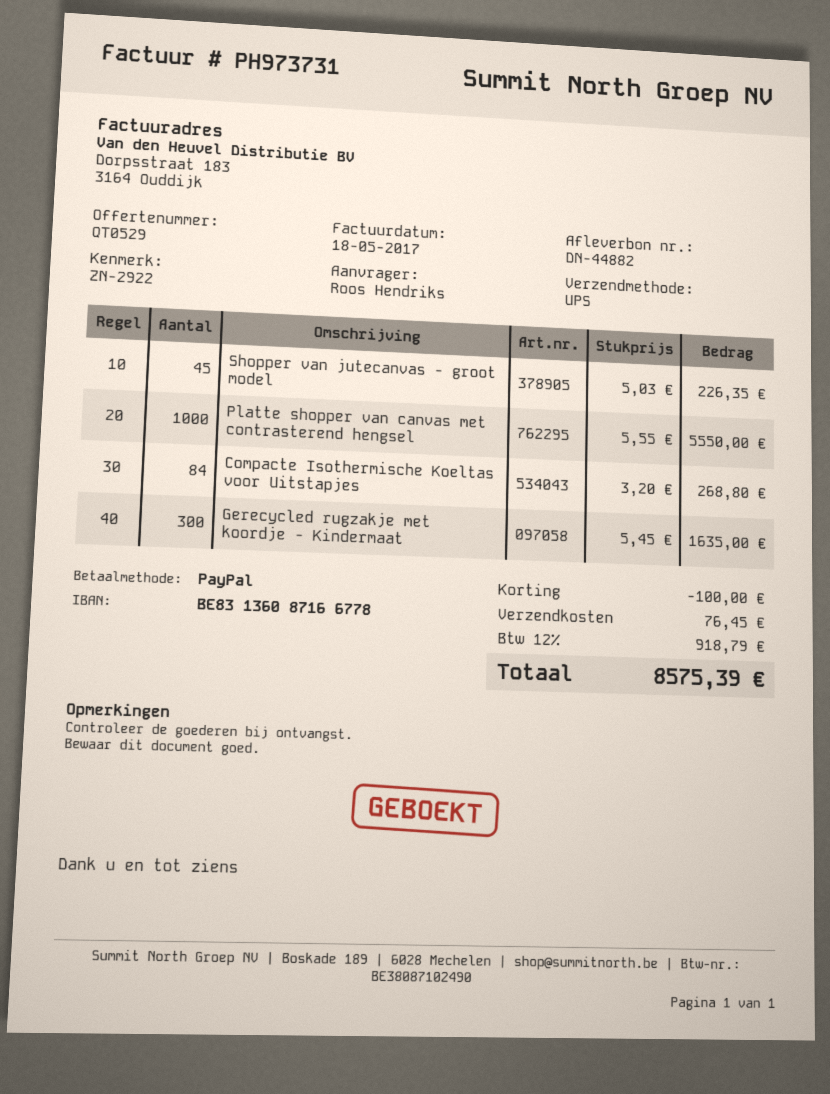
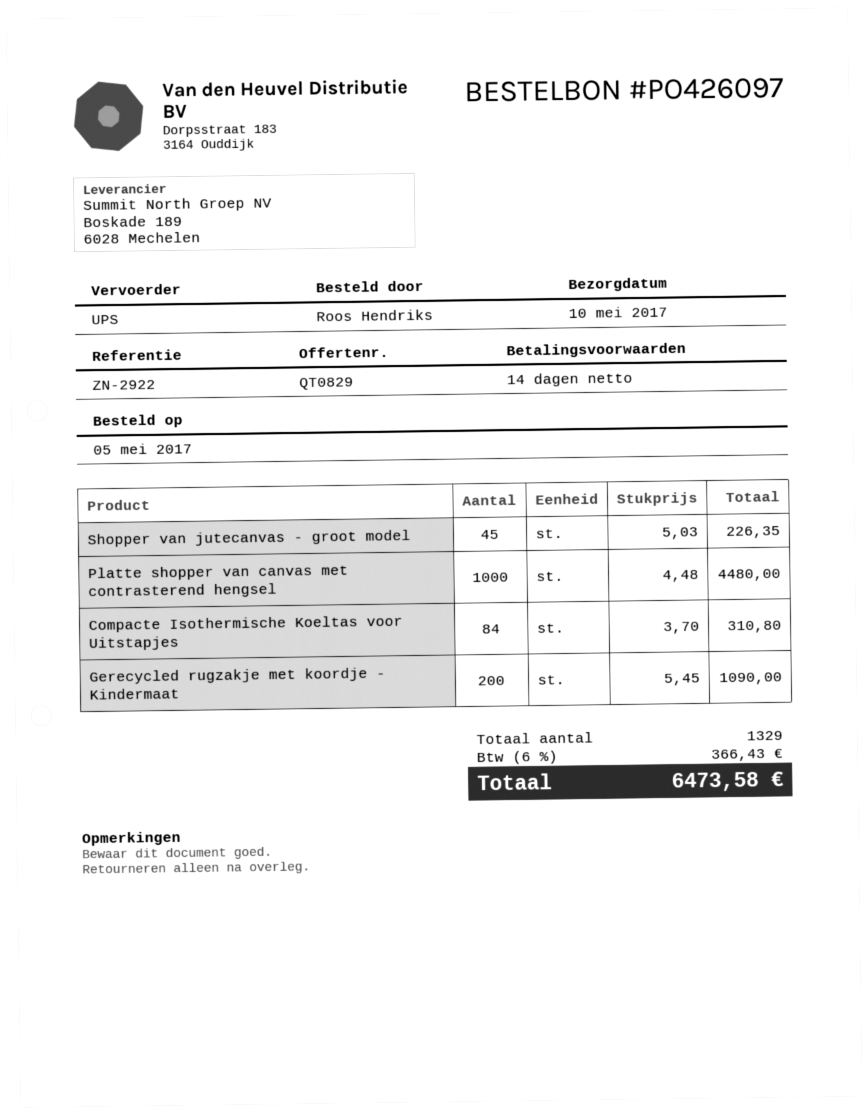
quote number: QT0529 -> QT0829
Platte shopper van canvas met contrasterend hengsel: 1000 x 5.55 = 5550.00 -> 1000 x 4.48 = 4480.00
Compacte Isothermische Koeltas voor Uitstapjes: 84 x 3.20 = 268.80 -> 84 x 3.70 = 310.80
Gerecycled rugzakje met koordje - Kindermaat: 300 x 5.45 = 1635.00 -> 200 x 5.45 = 1090.00
discount: 100.00 -> none
shipping: 76.45 -> none
tax: 12% = 918.79 -> 6% = 366.43
total: 8575.39 -> 6473.58

